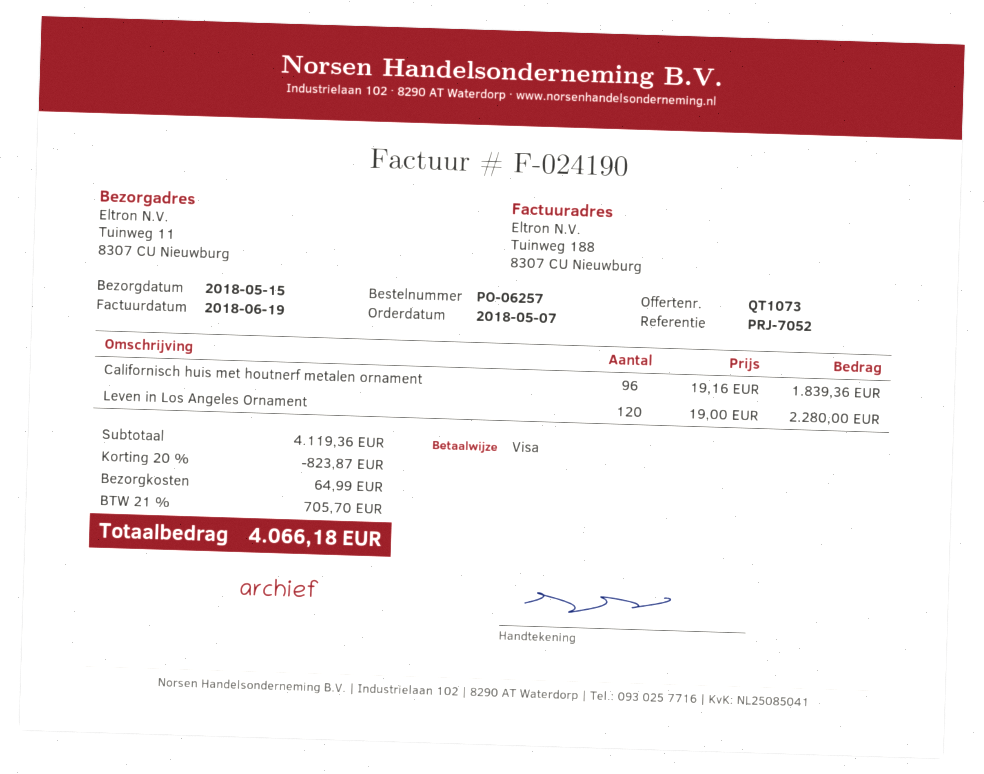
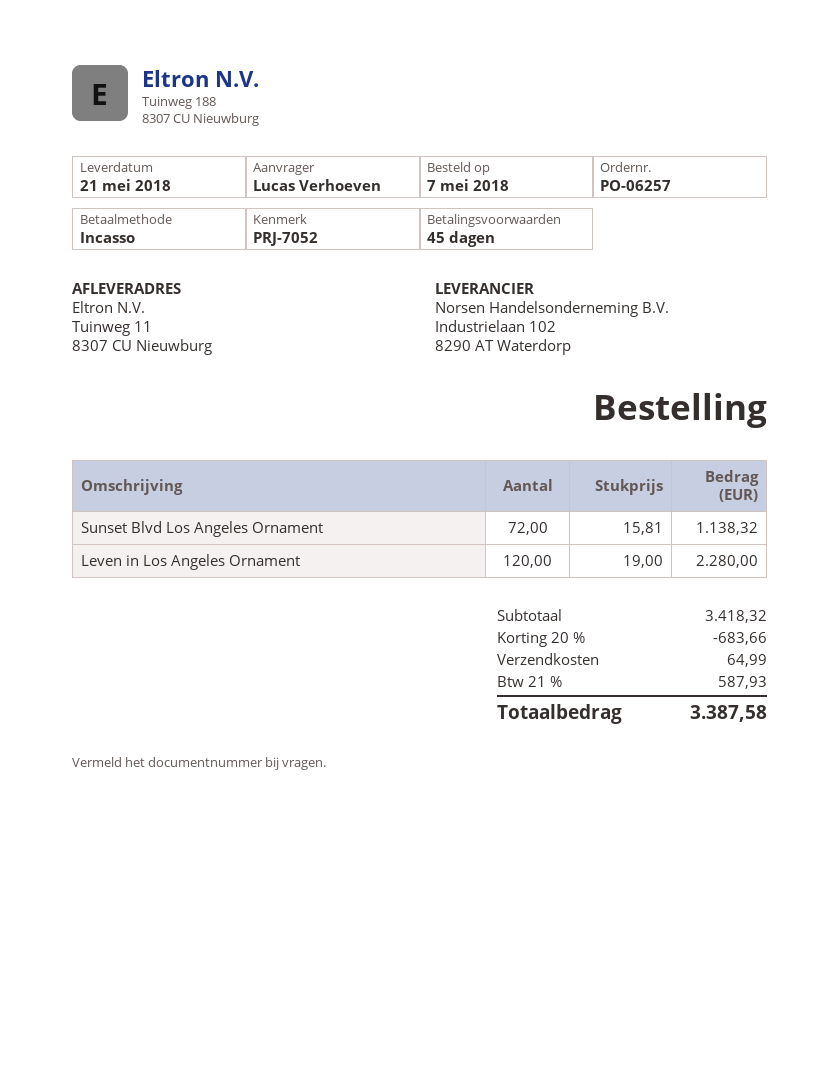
delivery date: 2018-05-15 -> 2018-05-21
payment method: Visa -> direct debit
Californisch huis met houtnerf metalen ornament: 96 x 19.16 = 1839.36 -> none
Sunset Blvd Los Angeles Ornament: none -> 72 x 15.81 = 1138.32
subtotal: 4119.36 -> 3418.32
discount: 20% = 823.87 -> 20% = 683.66
tax: 21% = 705.70 -> 21% = 587.93
total: 4066.18 -> 3387.58

